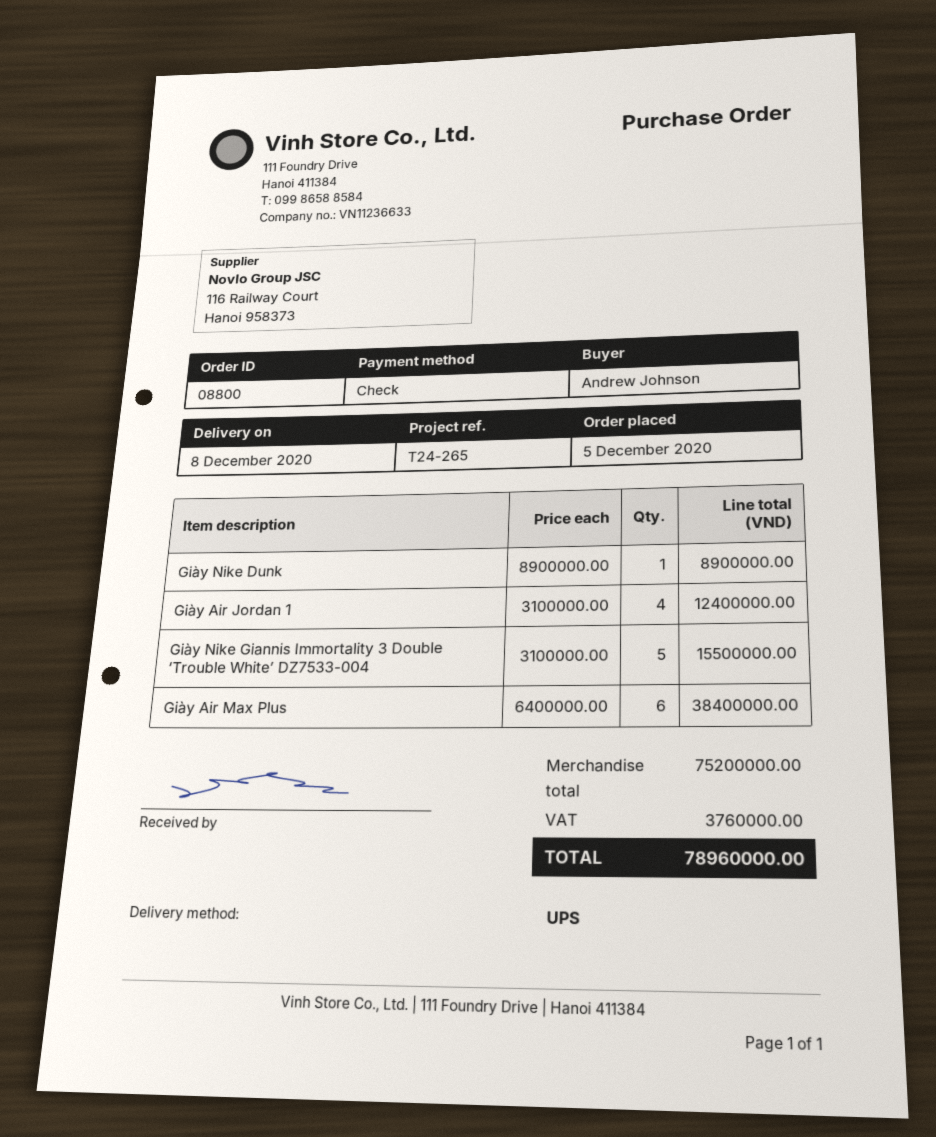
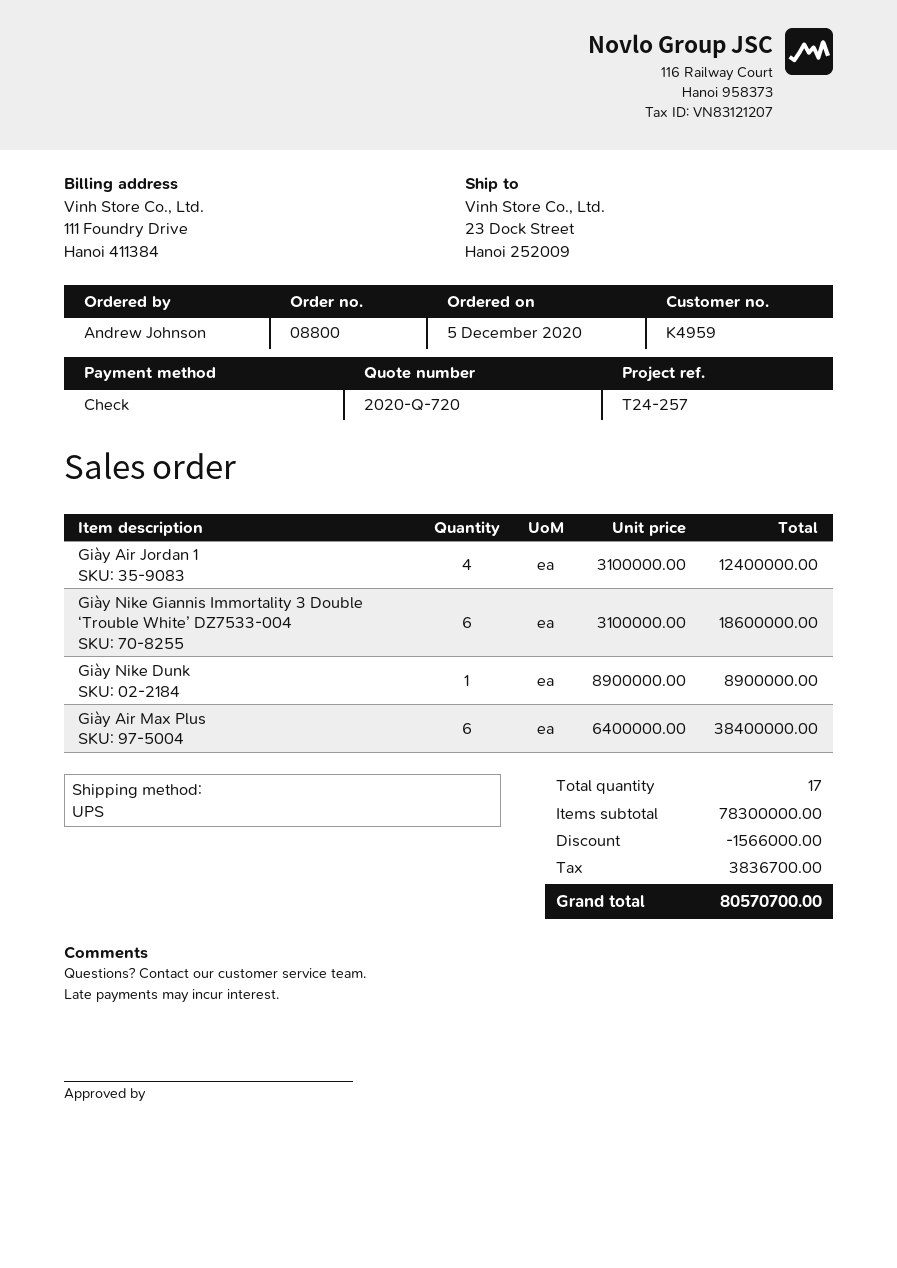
reference: T24-265 -> T24-257
Giày Nike Giannis Immortality 3 Double ‘Trouble White’ DZ7533-004: 5 x 3100000.00 = 15500000.00 -> 6 x 3100000.00 = 18600000.00
subtotal: 75200000.00 -> 78300000.00
discount: none -> 1566000.00
tax: 3760000.00 -> 3836700.00
total: 78960000.00 -> 80570700.00

